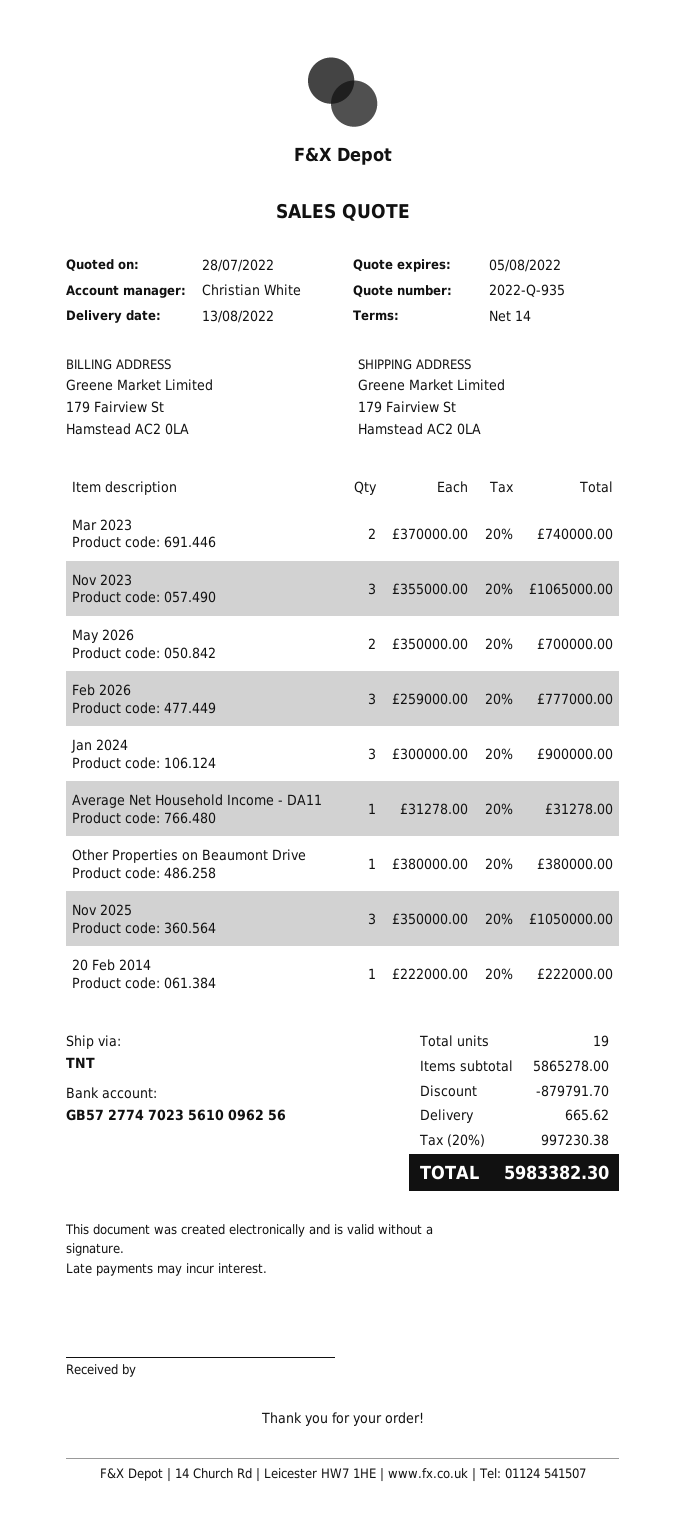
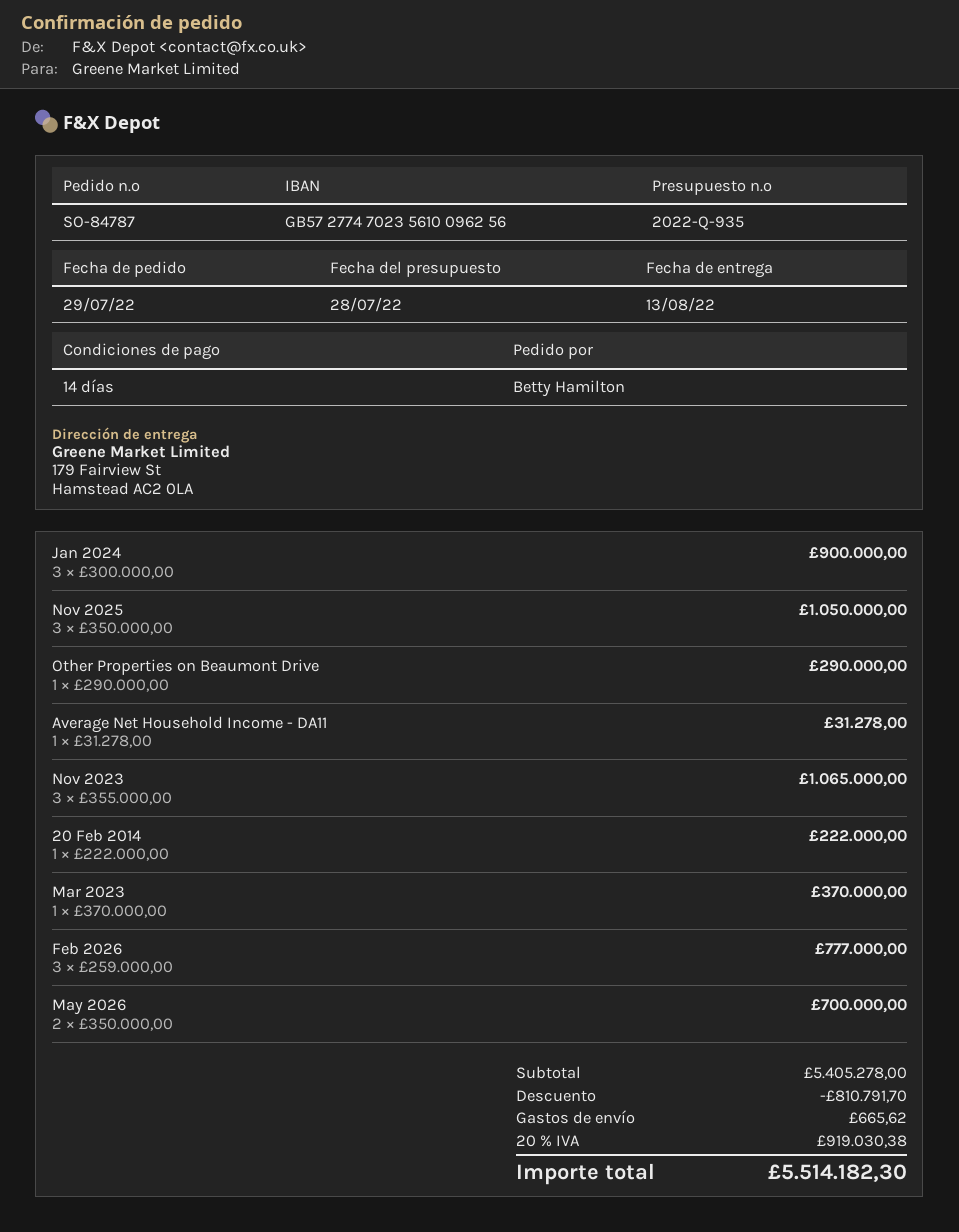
Mar 2023: 2 x 370000.00 = 740000.00 -> 1 x 370000.00 = 370000.00
Other Properties on Beaumont Drive: 1 x 380000.00 = 380000.00 -> 1 x 290000.00 = 290000.00
subtotal: 5865278.00 -> 5405278.00
discount: 879791.70 -> 810791.70
tax: 20% = 997230.38 -> 20% = 919030.38
total: 5983382.30 -> 5514182.30

